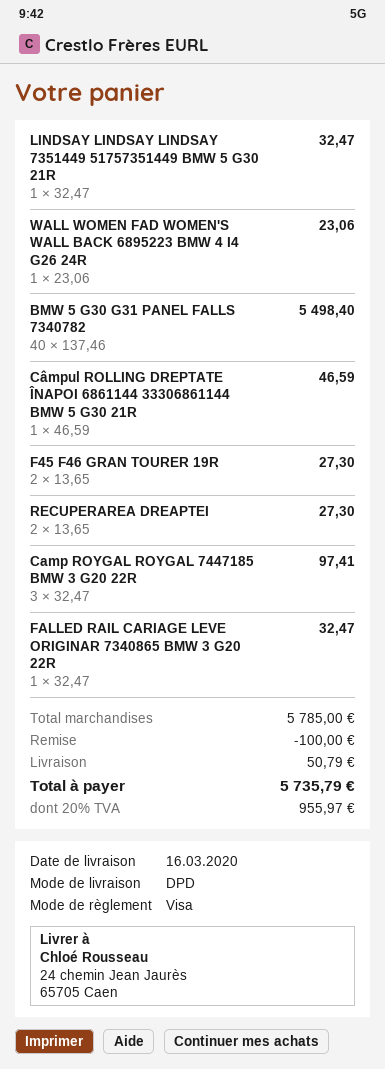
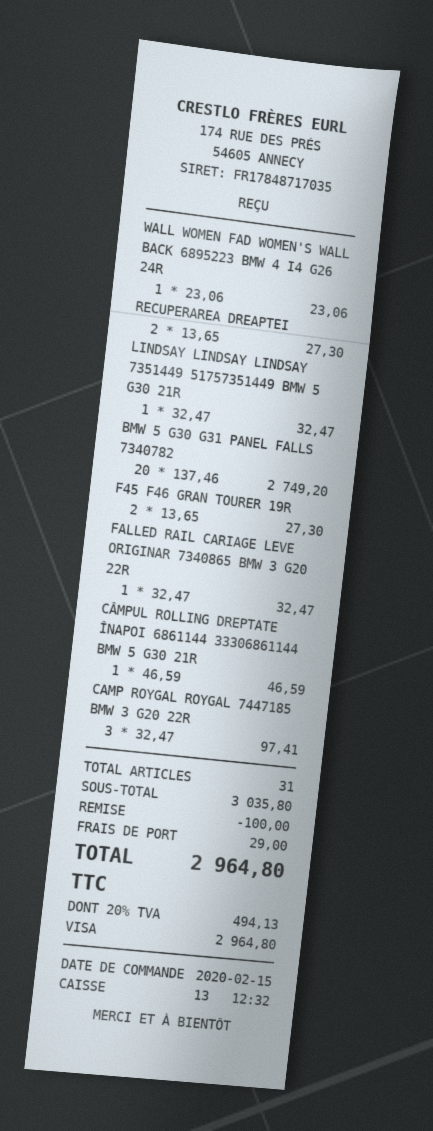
BMW 5 G30 G31 PANEL FALLS 7340782: 40 x 137.46 = 5498.40 -> 20 x 137.46 = 2749.20
subtotal: 5785.00 -> 3035.80
shipping: 50.79 -> 29.00
tax: 20% = 955.97 -> 20% = 494.13
total: 5735.79 -> 2964.80

